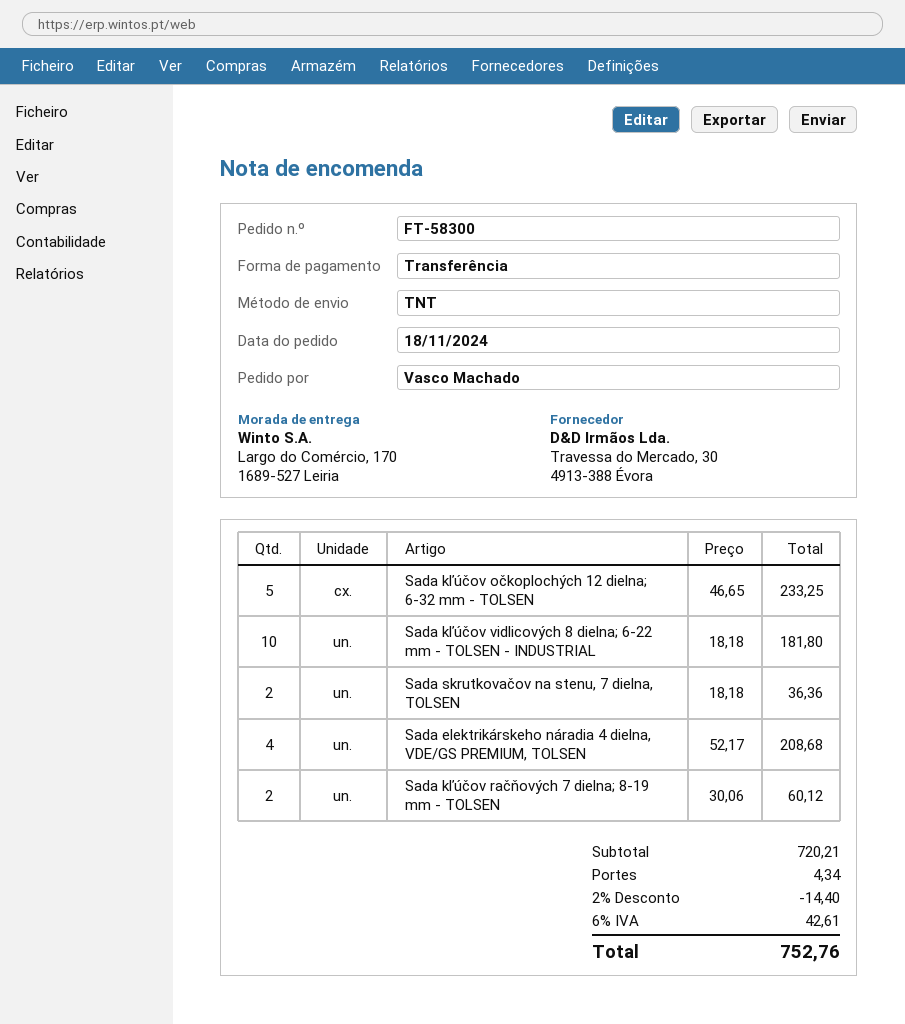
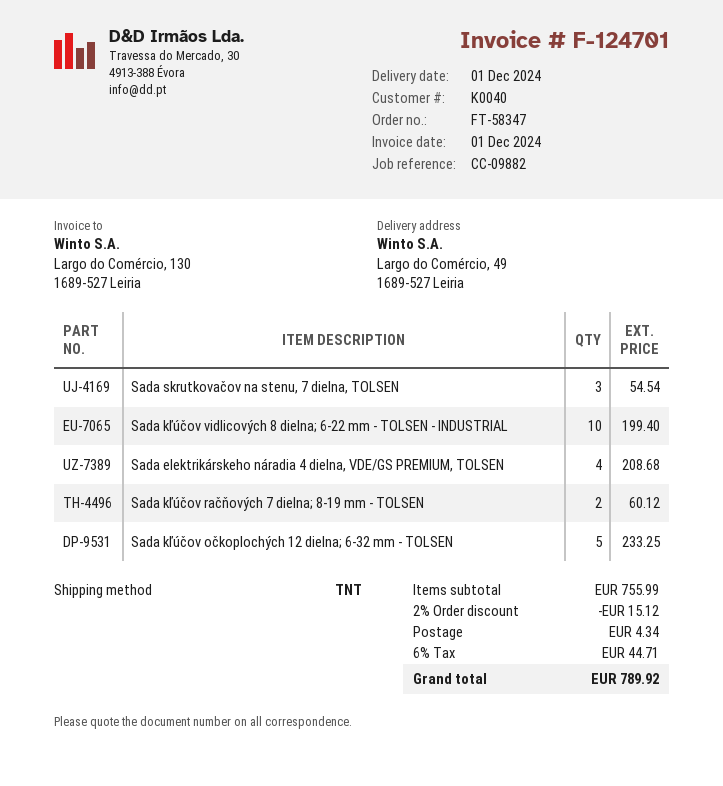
order number: FT-58300 -> FT-58347
ship to: Largo do Comércio, 170, 1689-527 Leiria -> Largo do Comércio, 49, 1689-527 Leiria
Sada kľúčov vidlicových 8 dielna; 6-22 mm - TOLSEN - INDUSTRIAL: 10 for 181.80 -> 10 for 199.40
Sada skrutkovačov na stenu, 7 dielna, TOLSEN: 2 for 36.36 -> 3 for 54.54
subtotal: 720.21 -> 755.99
discount: 2% = 14.40 -> 2% = 15.12
tax: 6% = 42.61 -> 6% = 44.71
total: 752.76 -> 789.92

